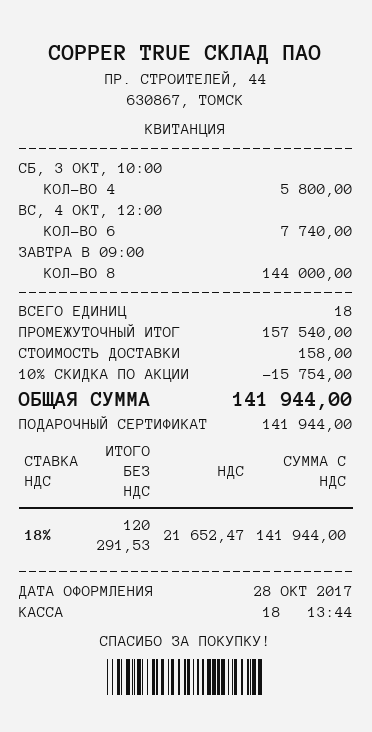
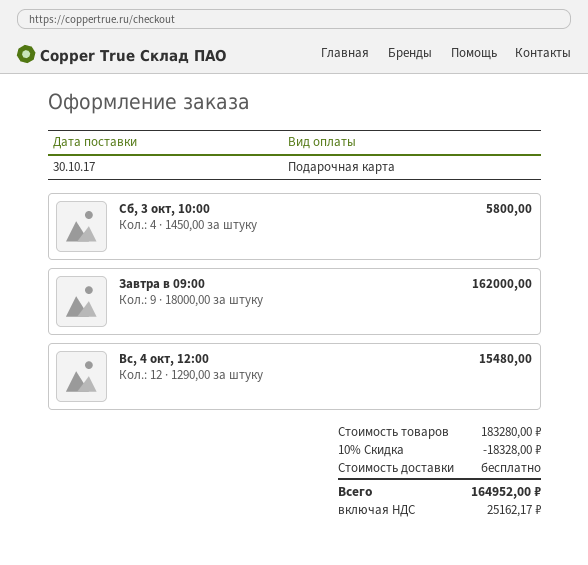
ВС, 4 ОКТ, 12:00: 6 for 7740.00 -> 12 for 15480.00
ЗАВТРА В 09:00: 8 for 144000.00 -> 9 for 162000.00
subtotal: 157540.00 -> 183280.00
discount: 10% = 15754.00 -> 10% = 18328.00
shipping: 158.00 -> 0.00
tax: 21652.47 -> 25162.17
total: 141944.00 -> 164952.00

